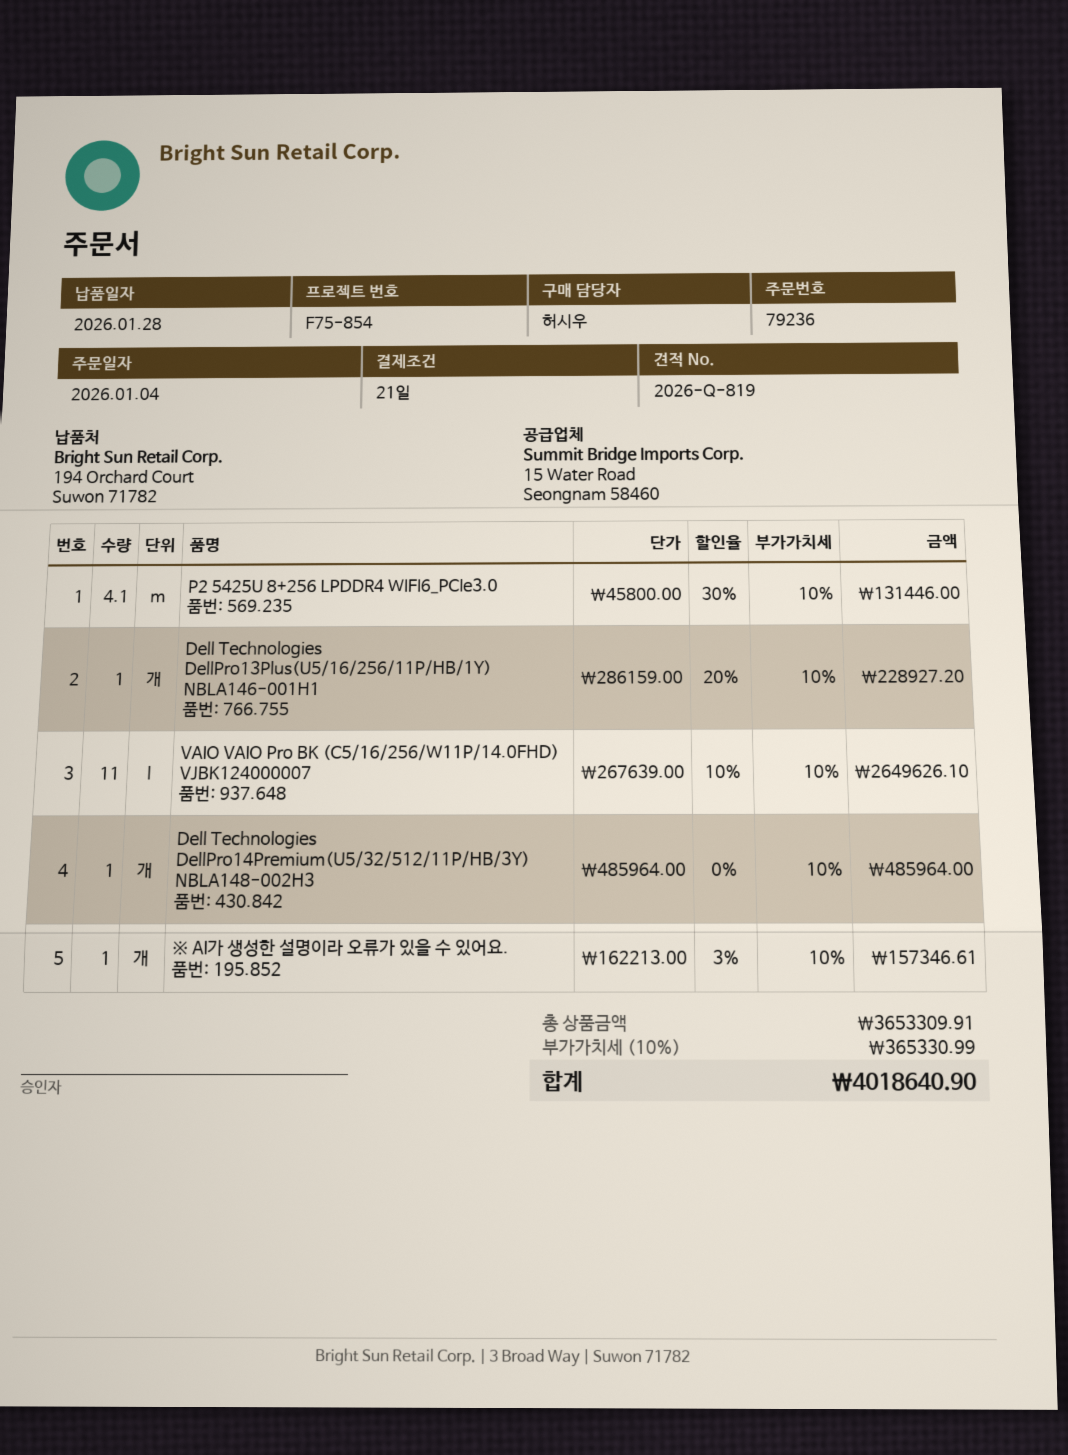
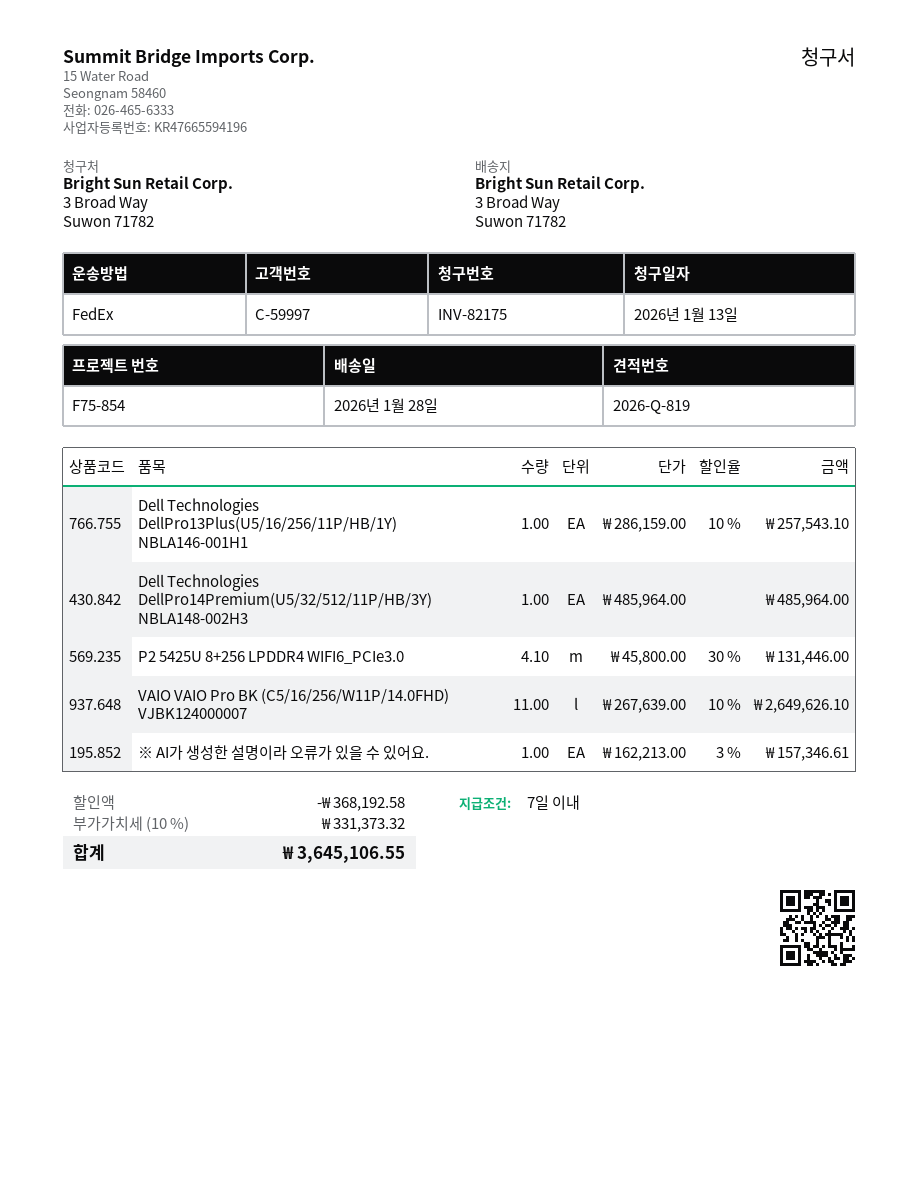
payment terms: 21 days -> 7 days
ship to: 194 Orchard Court, Suwon 71782 -> 3 Broad Way, Suwon 71782
Dell Technologies DellPro13Plus(U5/16/256/11P/HB/1Y) NBLA146-001H1: 1 x 286159.00 - 20% = 228927.20 -> 1 x 286159.00 - 10% = 257543.10
discount: none -> 368192.58
tax: 10% = 365330.99 -> 10% = 331373.32
total: 4018640.90 -> 3645106.55

